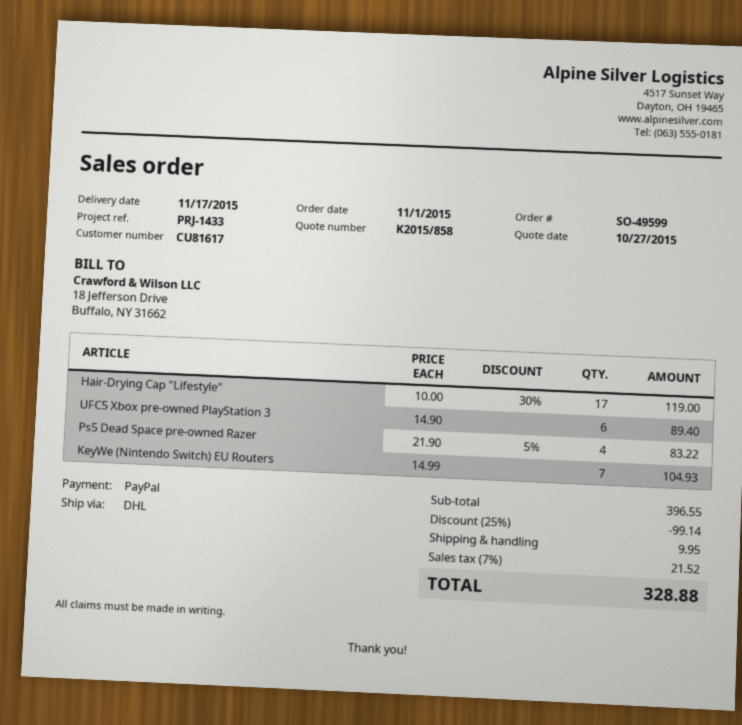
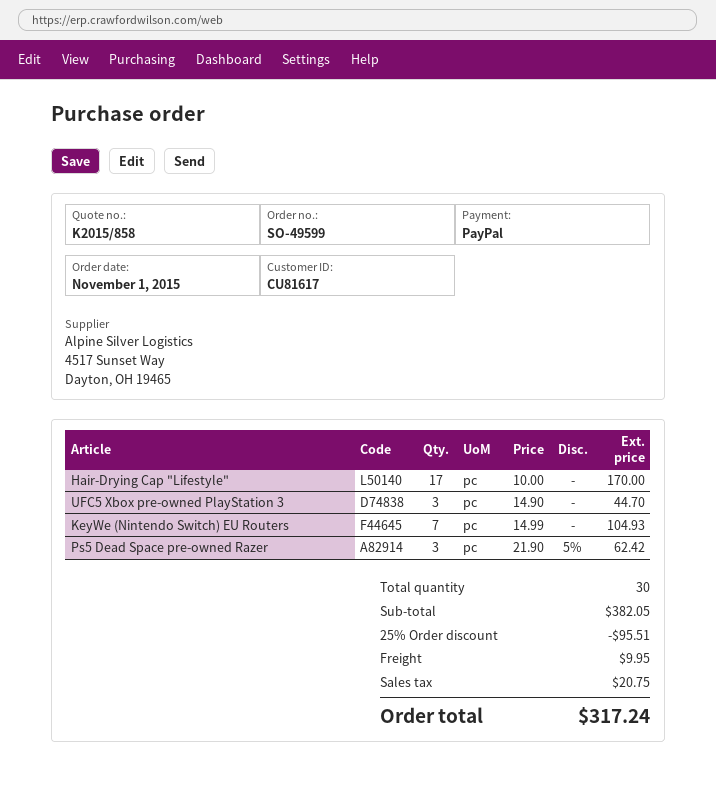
Hair-Drying Cap "Lifestyle": 17 x 10.00 - 30% = 119.00 -> 17 x 10.00 = 170.00
UFC5 Xbox pre-owned PlayStation 3: 6 x 14.90 = 89.40 -> 3 x 14.90 = 44.70
Ps5 Dead Space pre-owned Razer: 4 x 21.90 - 5% = 83.22 -> 3 x 21.90 - 5% = 62.42
subtotal: 396.55 -> 382.05
discount: 25% = 99.14 -> 25% = 95.51
tax: 21.52 -> 20.75
total: 328.88 -> 317.24

